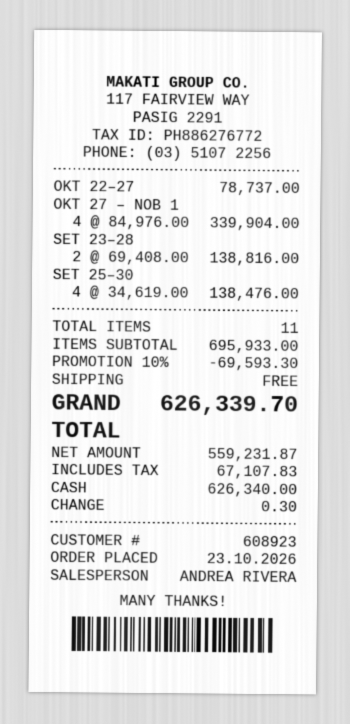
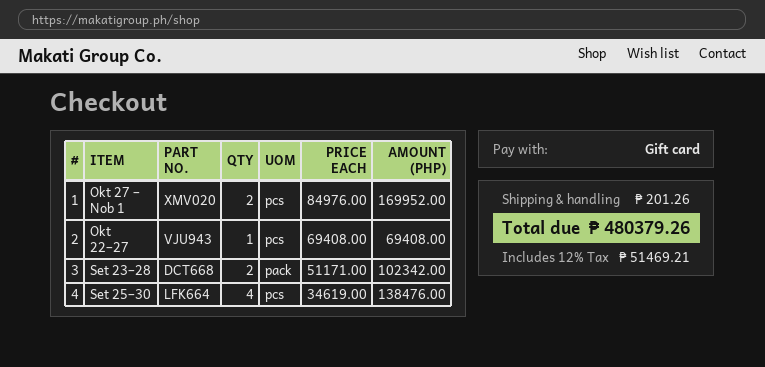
payment method: cash -> gift card
OKT 22–27: 1 x 78737.00 = 78737.00 -> 1 x 69408.00 = 69408.00
OKT 27 – NOB 1: 4 x 84976.00 = 339904.00 -> 2 x 84976.00 = 169952.00
SET 23–28: 2 x 69408.00 = 138816.00 -> 2 x 51171.00 = 102342.00
discount: 10% = 69593.30 -> none
shipping: 0.00 -> 201.26
tax: 67107.83 -> 51469.21
total: 626339.70 -> 480379.26

